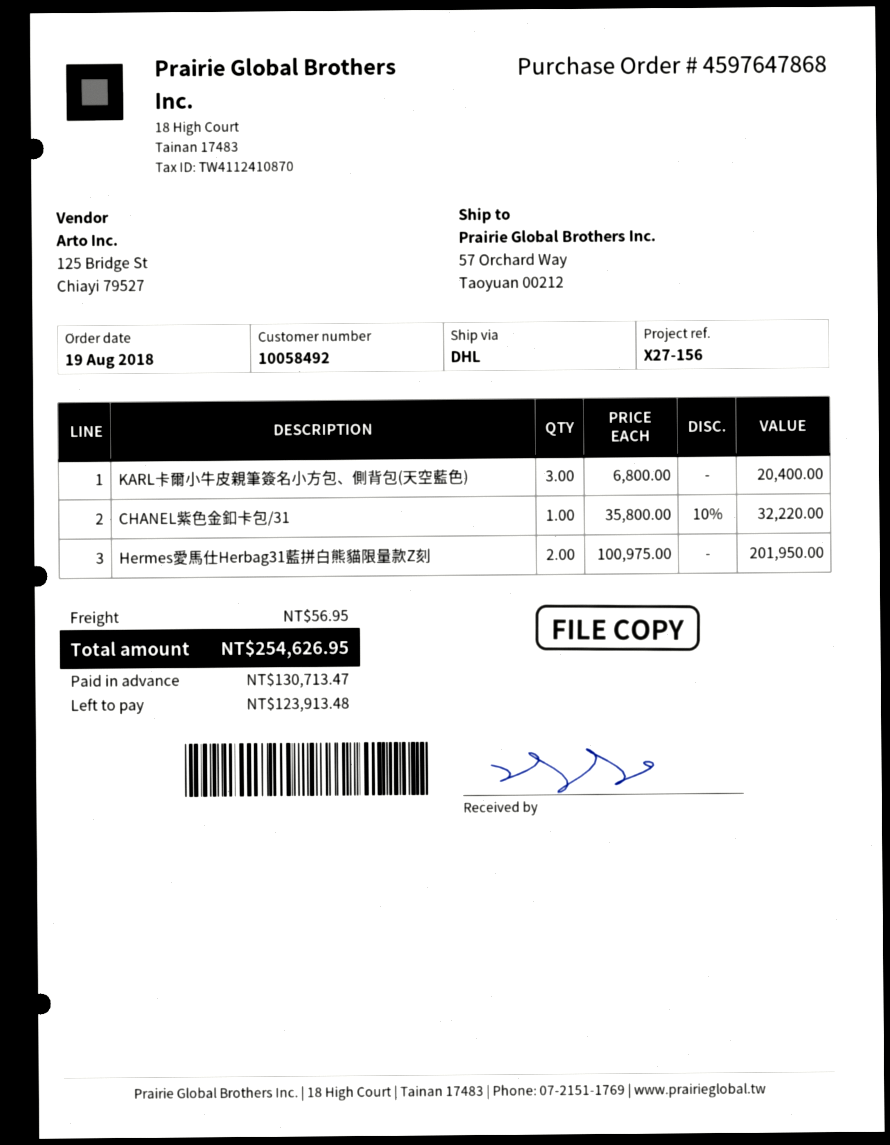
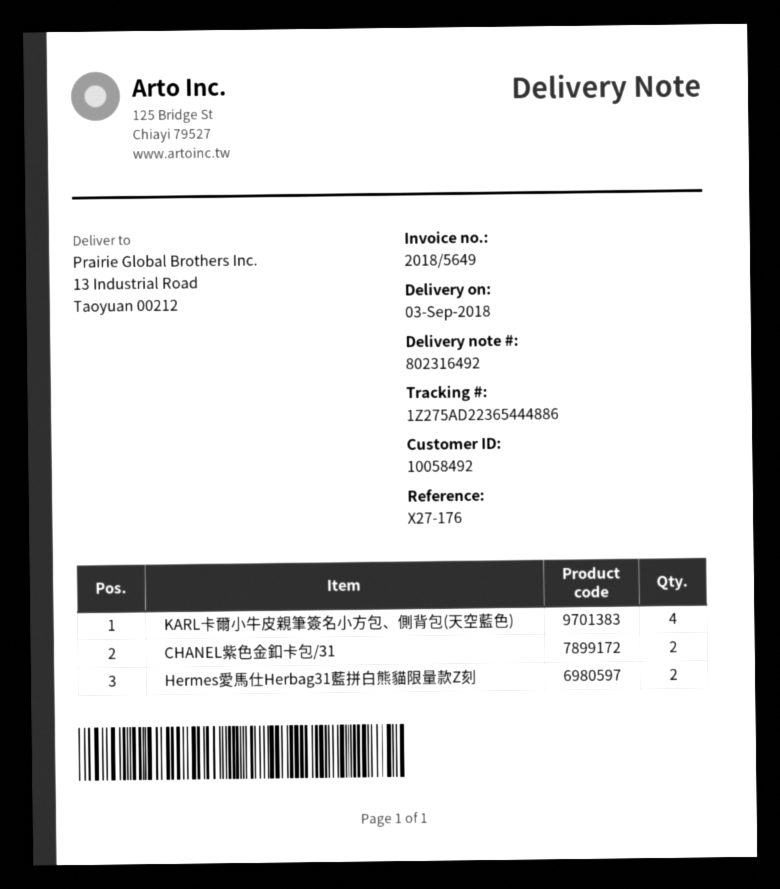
reference: X27-156 -> X27-176
ship to: 57 Orchard Way, Taoyuan 00212 -> 13 Industrial Road, Taoyuan 00212
KARL卡爾小牛皮親筆簽名小方包、側背包(天空藍色): 3 -> 4
CHANEL紫色金釦卡包/31: 1 -> 2

